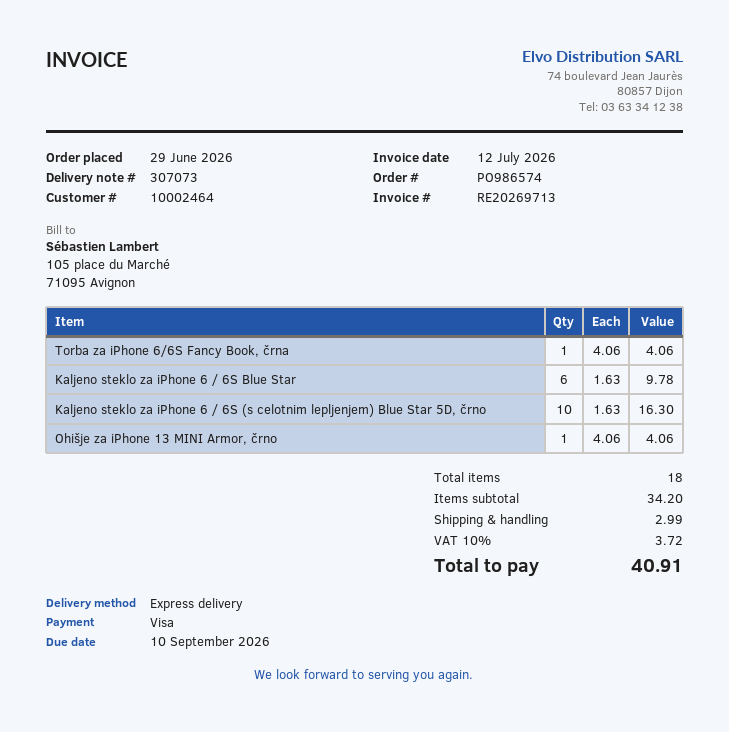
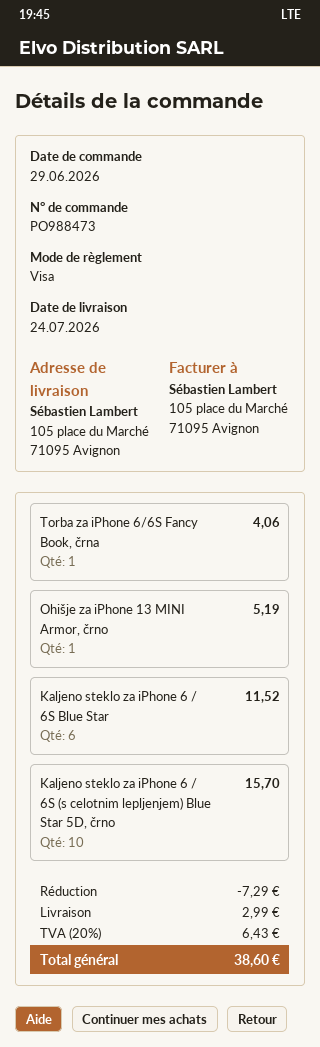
order number: PO986574 -> PO988473
Kaljeno steklo za iPhone 6 / 6S Blue Star: 6 for 9.78 -> 6 for 11.52
Kaljeno steklo za iPhone 6 / 6S (s celotnim lepljenjem) Blue Star 5D, črno: 10 for 16.30 -> 10 for 15.70
Ohišje za iPhone 13 MINI Armor, črno: 1 for 4.06 -> 1 for 5.19
discount: none -> 7.29
tax: 10% = 3.72 -> 20% = 6.43
total: 40.91 -> 38.60

